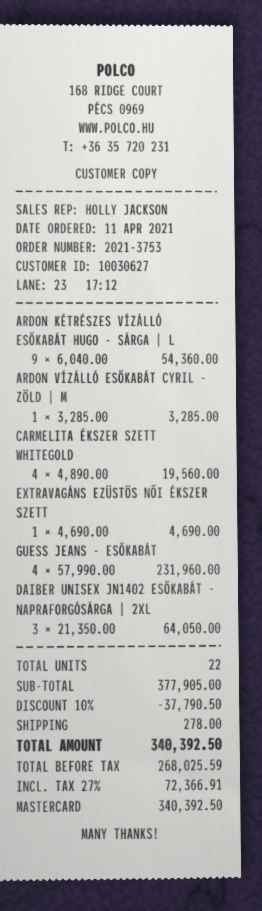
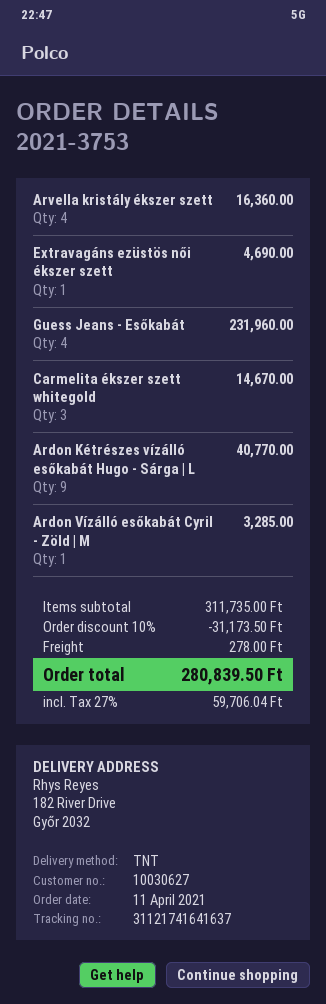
ARDON KÉTRÉSZES VÍZÁLLÓ ESŐKABÁT HUGO - SÁRGA | L: 9 for 54360.00 -> 9 for 40770.00
CARMELITA ÉKSZER SZETT WHITEGOLD: 4 for 19560.00 -> 3 for 14670.00
DAIBER UNISEX JN1402 ESŐKABÁT - NAPRAFORGÓSÁRGA | 2XL: 3 for 64050.00 -> none
Arvella kristály ékszer szett: none -> 4 for 16360.00
subtotal: 377905.00 -> 311735.00
discount: 10% = 37790.50 -> 10% = 31173.50
tax: 27% = 72366.91 -> 27% = 59706.04
total: 340392.50 -> 280839.50

